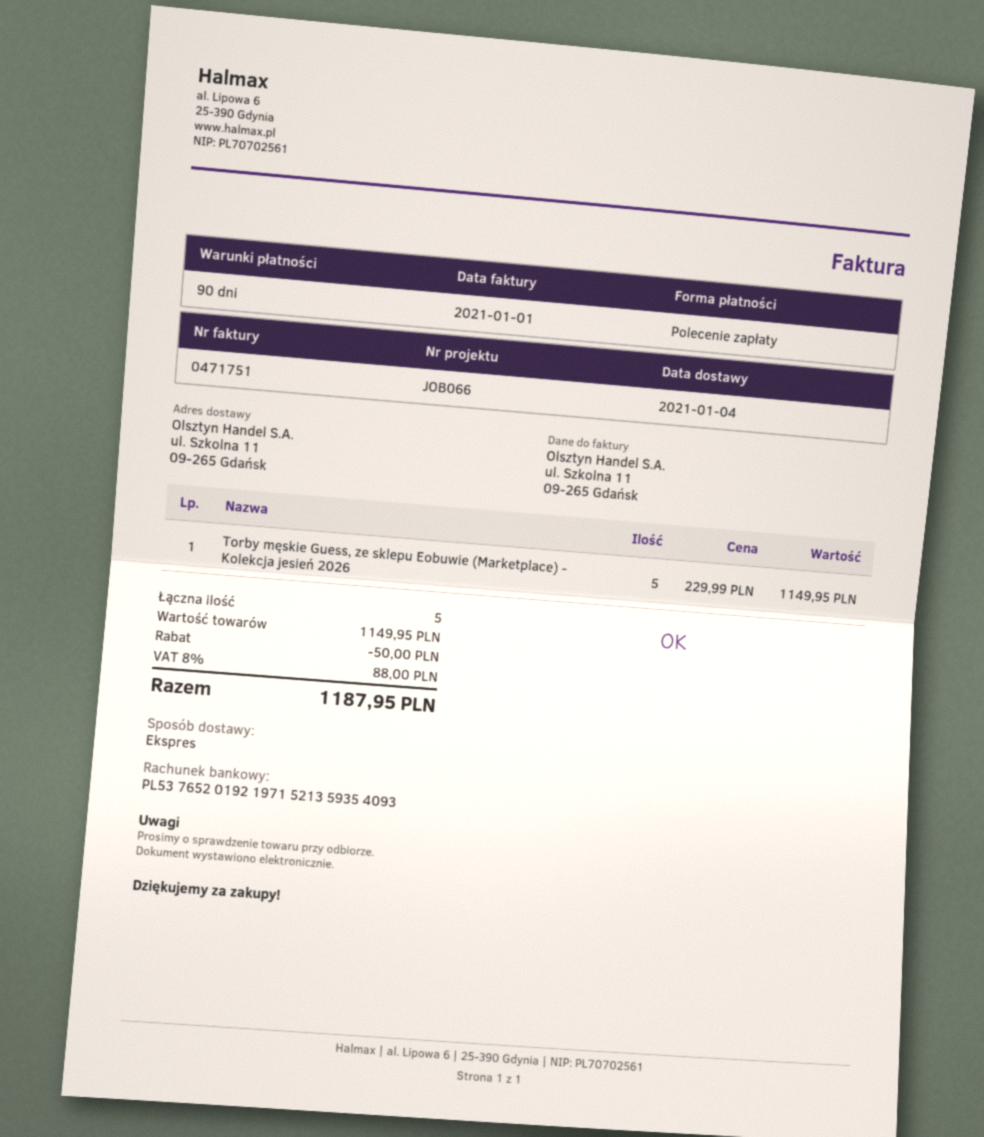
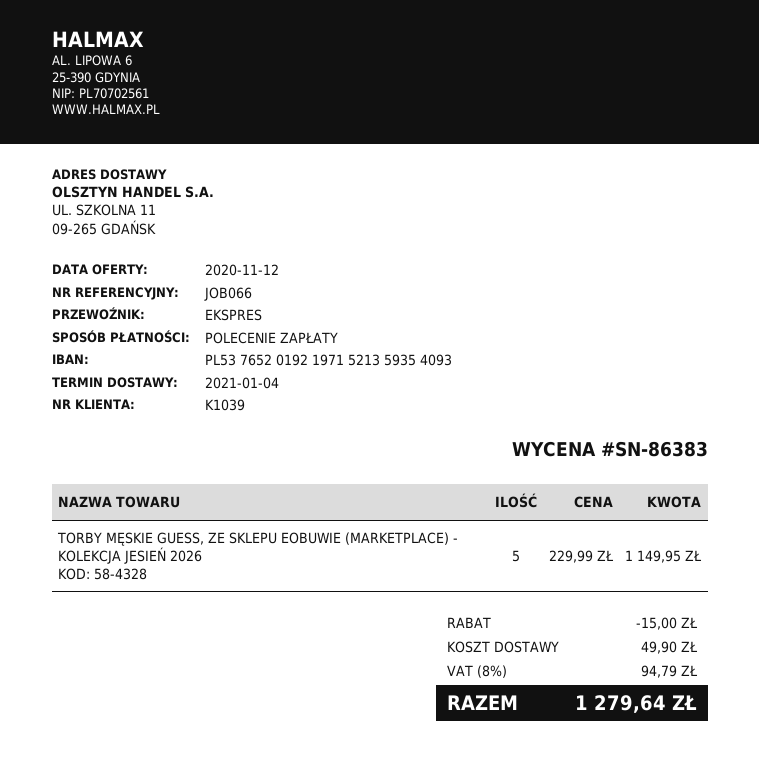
discount: 50.00 -> 15.00
shipping: none -> 49.90
tax: 8% = 88.00 -> 8% = 94.79
total: 1187.95 -> 1279.64

